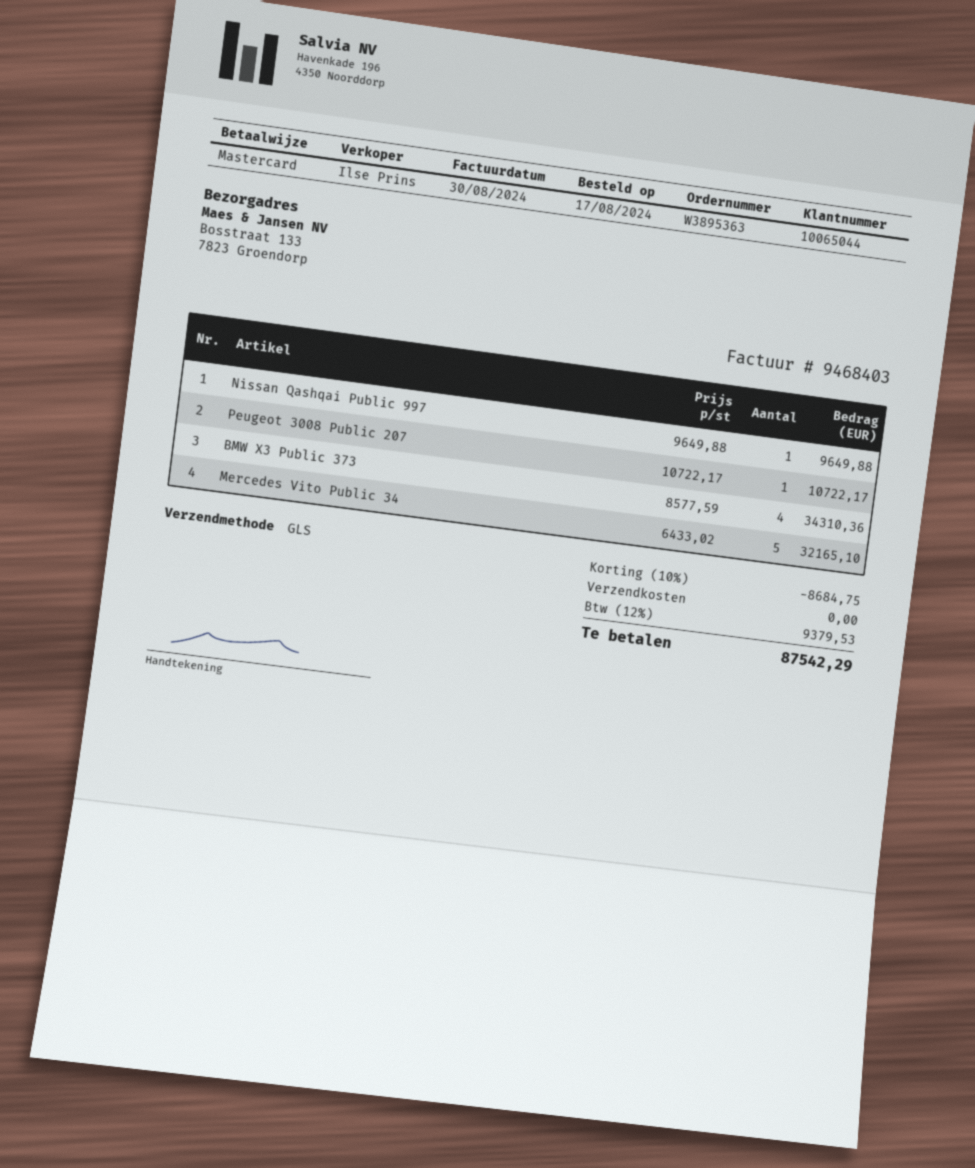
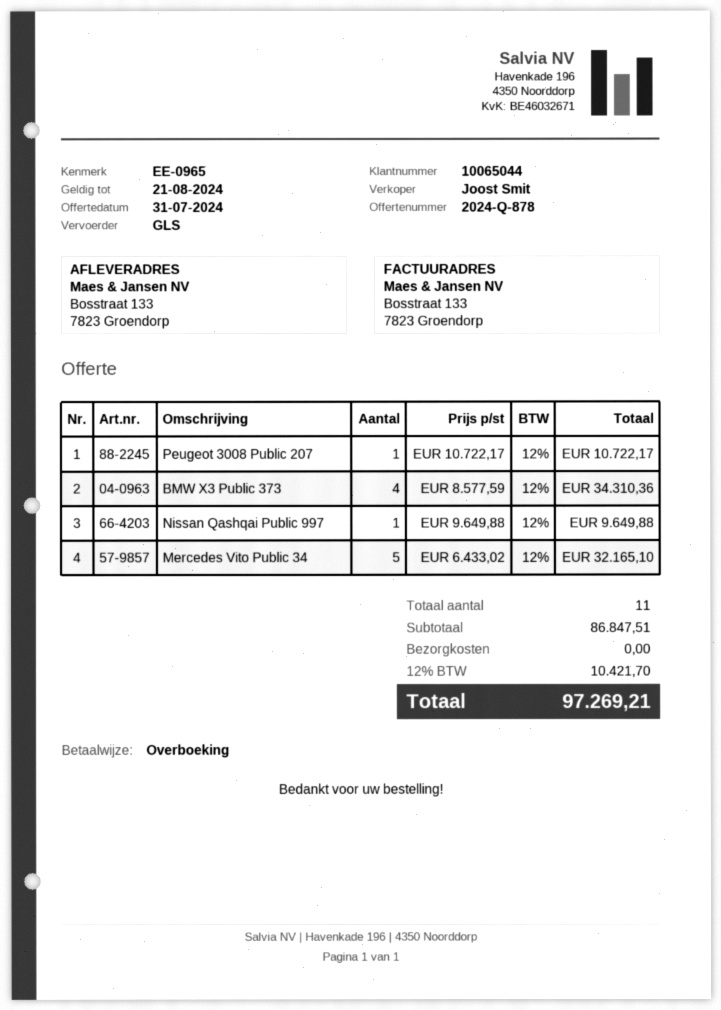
sales rep: Ilse Prins -> Joost Smit
payment method: Mastercard -> bank transfer
discount: 10% = 8684.75 -> none
tax: 12% = 9379.53 -> 12% = 10421.70
total: 87542.29 -> 97269.21

